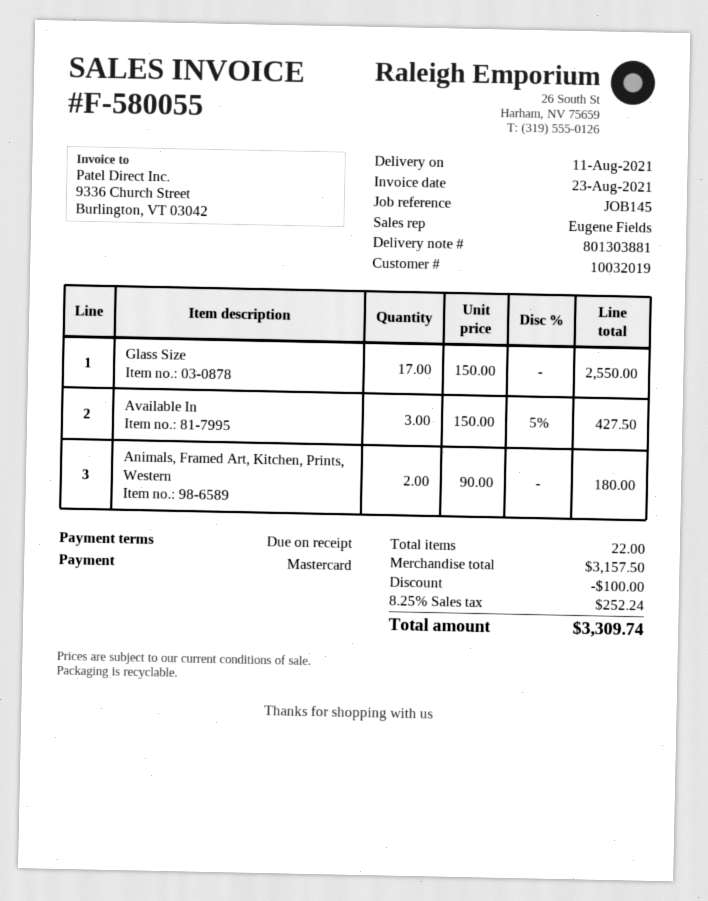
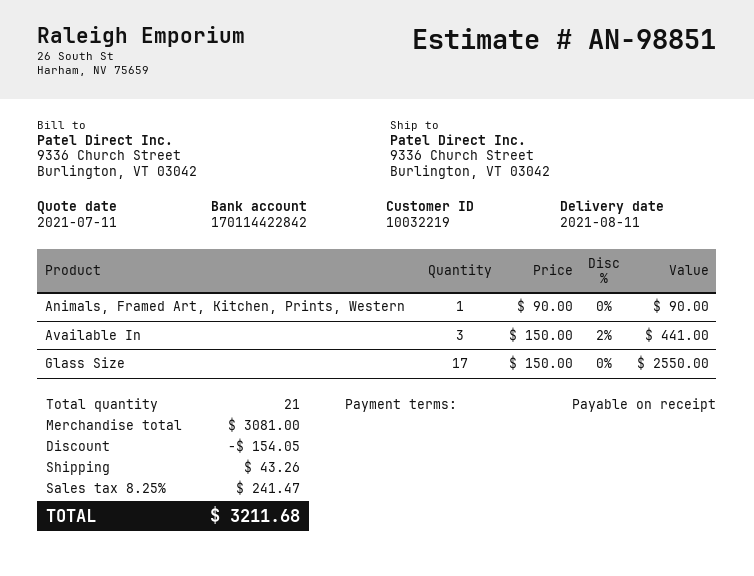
customer number: 10032019 -> 10032219
Available In: 3 x 150.00 - 5% = 427.50 -> 3 x 150.00 - 2% = 441.00
Animals, Framed Art, Kitchen, Prints, Western: 2 x 90.00 = 180.00 -> 1 x 90.00 = 90.00
total quantity: 22 -> 21
subtotal: 3157.50 -> 3081.00
discount: 100.00 -> 154.05
shipping: none -> 43.26
tax: 8.25% = 252.24 -> 8.25% = 241.47
total: 3309.74 -> 3211.68

